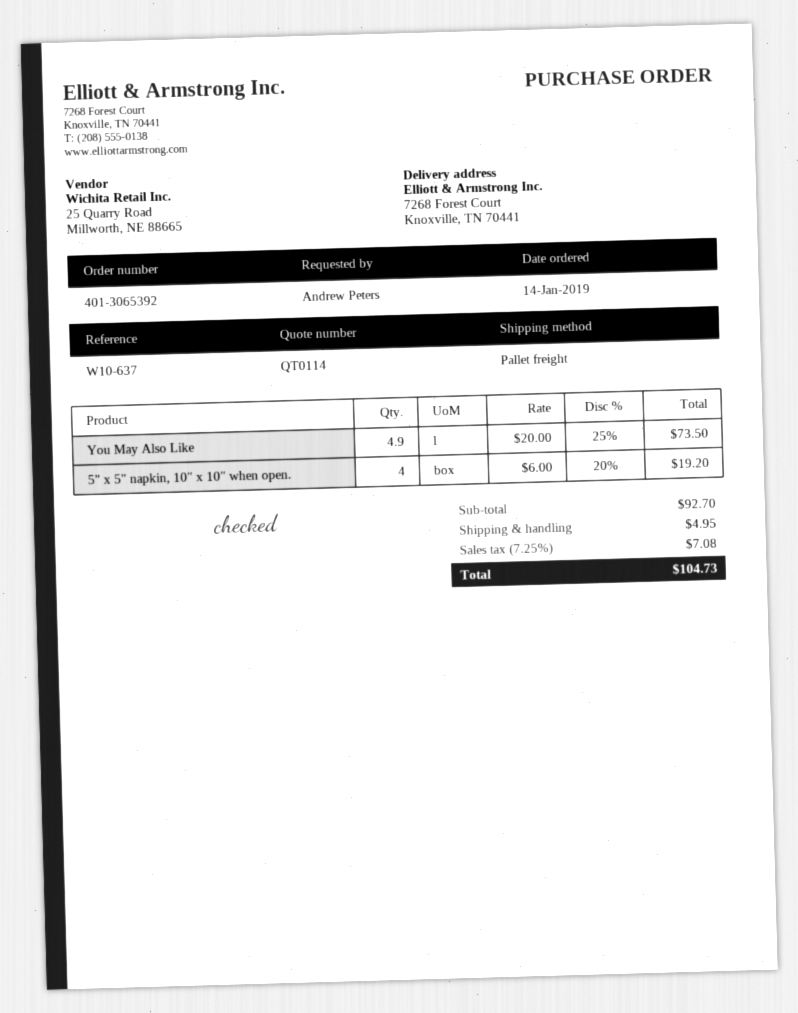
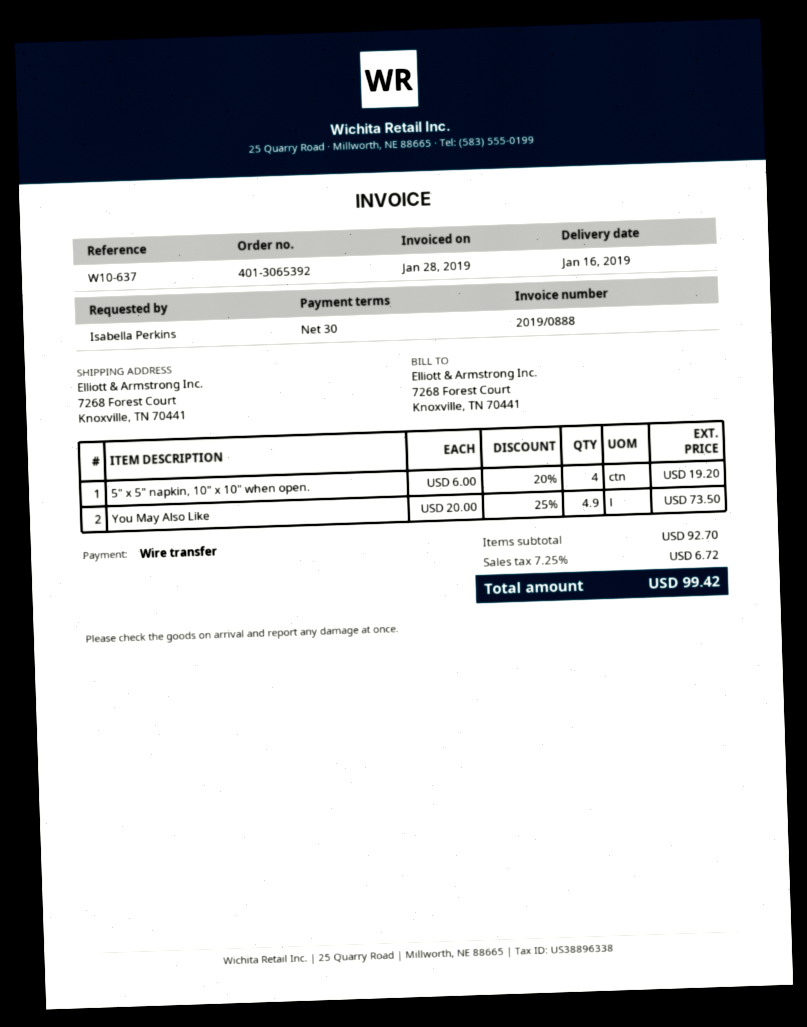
ordered by: Andrew Peters -> Isabella Perkins
shipping: 4.95 -> none
tax: 7.25% = 7.08 -> 7.25% = 6.72
total: 104.73 -> 99.42

